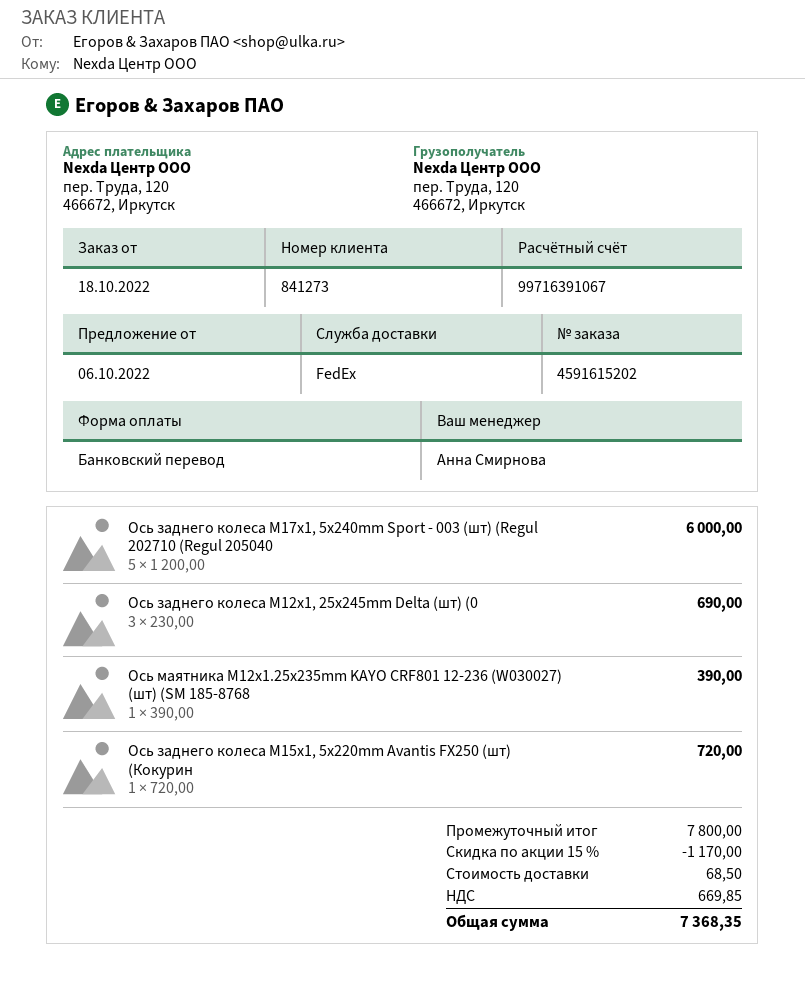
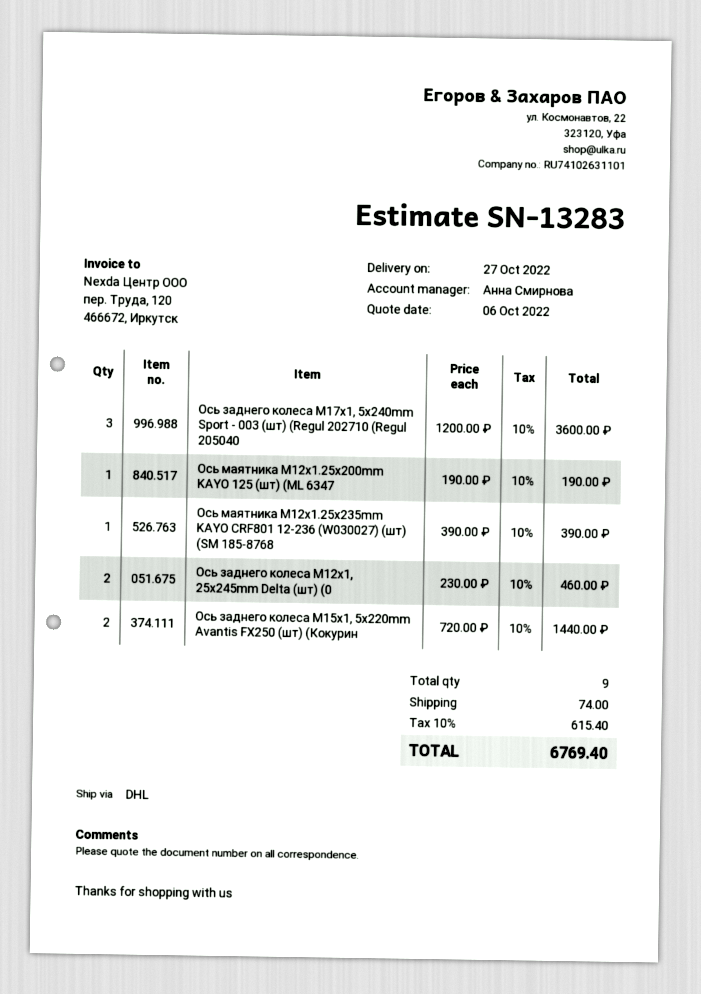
shipping method: FedEx -> DHL
Ось заднего колеса M17x1, 5x240mm Sport - 003 (шт) (Regul 202710 (Regul 205040: 5 x 1200.00 = 6000.00 -> 3 x 1200.00 = 3600.00
Ось заднего колеса M12x1, 25x245mm Delta (шт) (0: 3 x 230.00 = 690.00 -> 2 x 230.00 = 460.00
Ось заднего колеса M15x1, 5х220mm Avantis FX250 (шт) (Кокурин: 1 x 720.00 = 720.00 -> 2 x 720.00 = 1440.00
Ось маятника M12x1.25x200mm KAYO 125 (шт) (ML 6347: none -> 1 x 190.00 = 190.00
discount: 15% = 1170.00 -> none
shipping: 68.50 -> 74.00
tax: 669.85 -> 615.40
total: 7368.35 -> 6769.40

